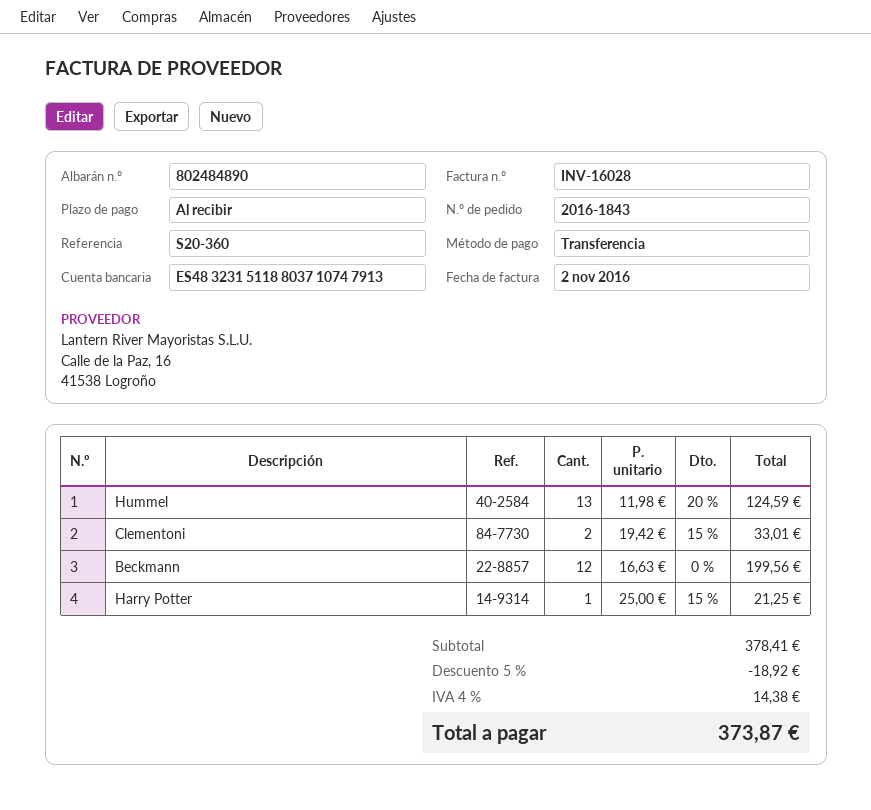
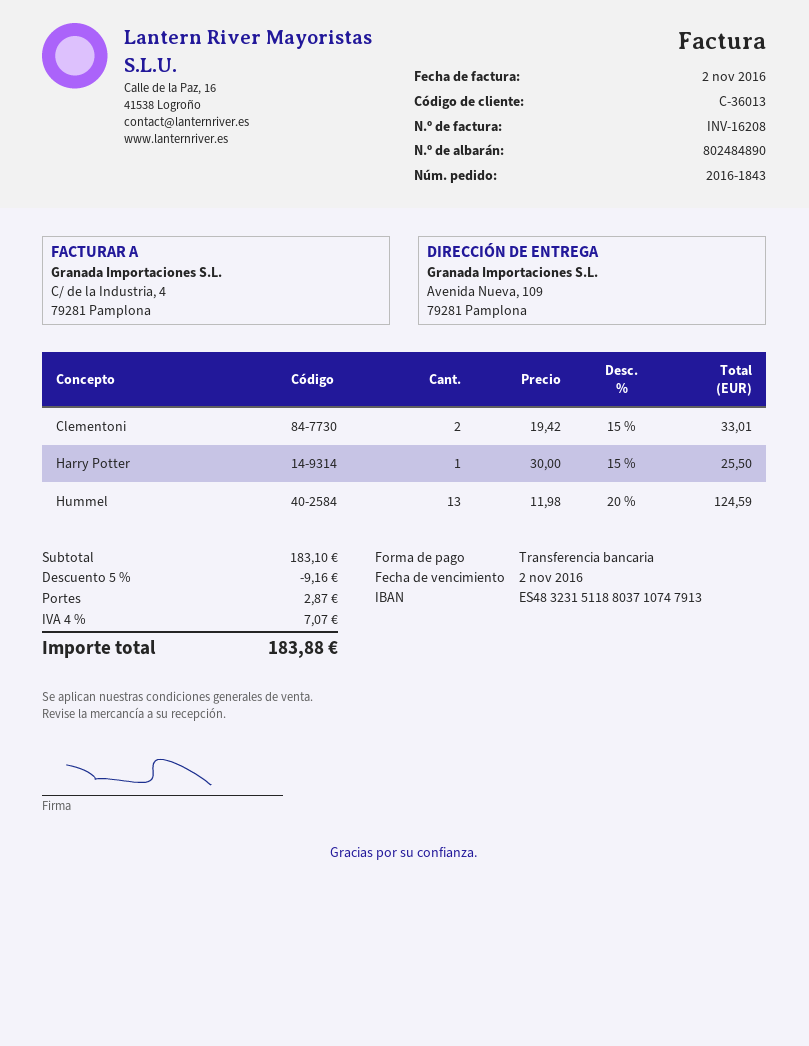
invoice number: INV-16028 -> INV-16208
Beckmann: 12 x 16.63 = 199.56 -> none
Harry Potter: 1 x 25.00 - 15% = 21.25 -> 1 x 30.00 - 15% = 25.50
subtotal: 378.41 -> 183.10
discount: 5% = 18.92 -> 5% = 9.16
shipping: none -> 2.87
tax: 4% = 14.38 -> 4% = 7.07
total: 373.87 -> 183.88

